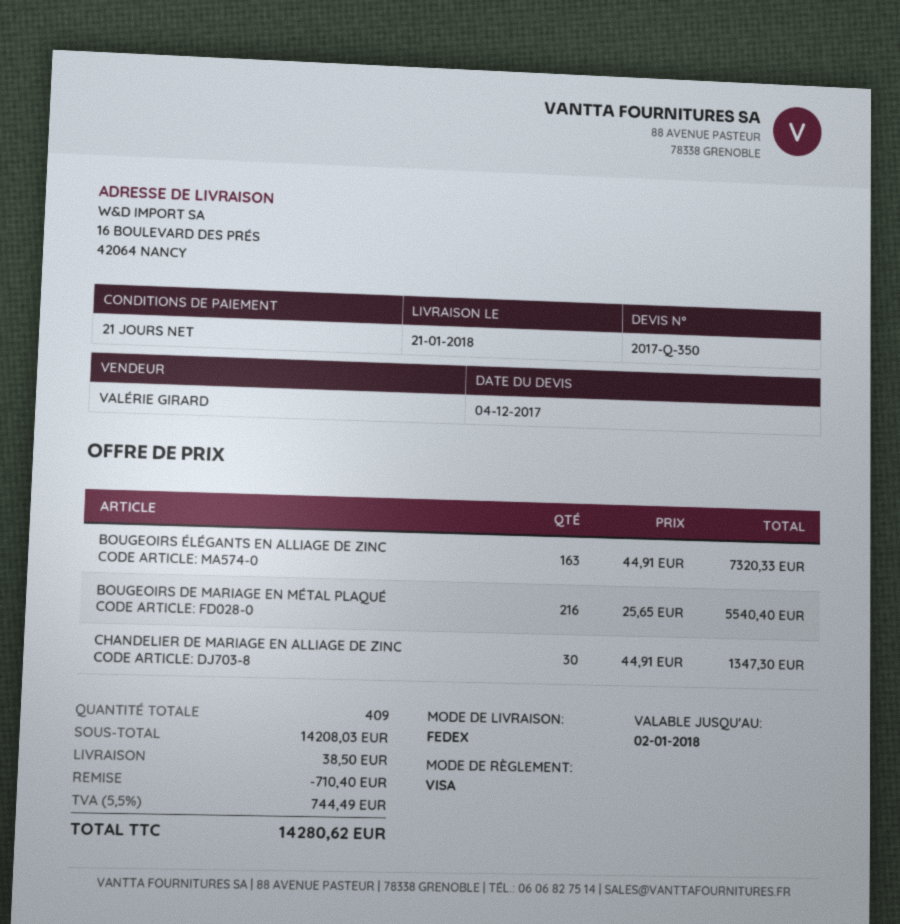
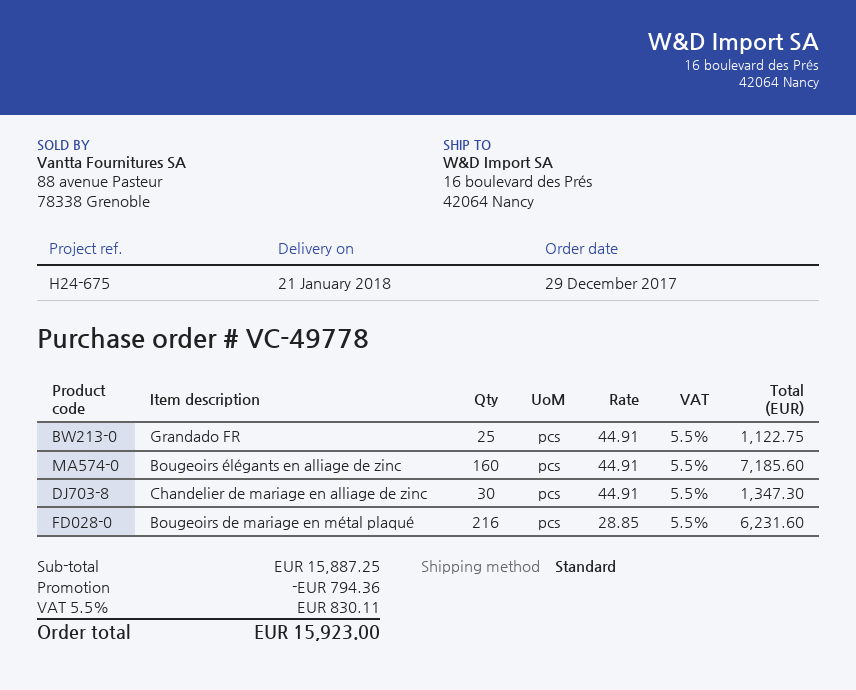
shipping method: FedEx -> standard
BOUGEOIRS ÉLÉGANTS EN ALLIAGE DE ZINC: 163 x 44.91 = 7320.33 -> 160 x 44.91 = 7185.60
BOUGEOIRS DE MARIAGE EN MÉTAL PLAQUÉ: 216 x 25.65 = 5540.40 -> 216 x 28.85 = 6231.60
Grandado FR: none -> 25 x 44.91 = 1122.75
subtotal: 14208.03 -> 15887.25
discount: 710.40 -> 794.36
shipping: 38.50 -> none
tax: 5.5% = 744.49 -> 5.5% = 830.11
total: 14280.62 -> 15923.00

